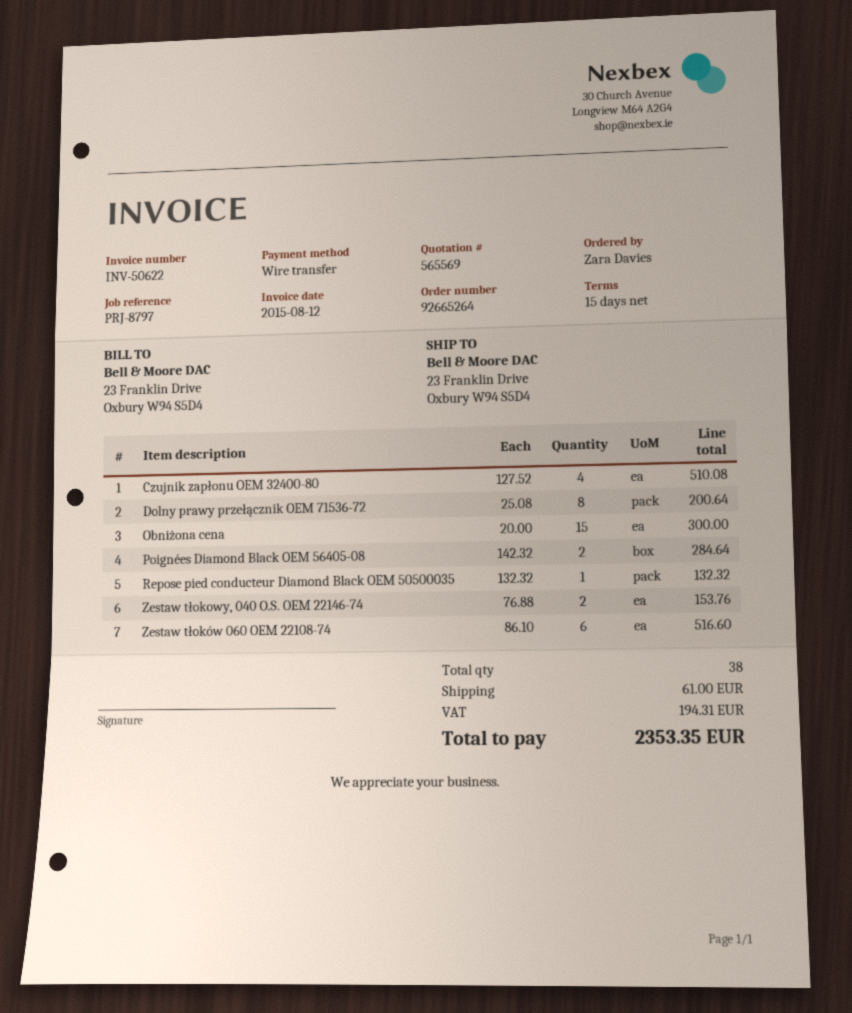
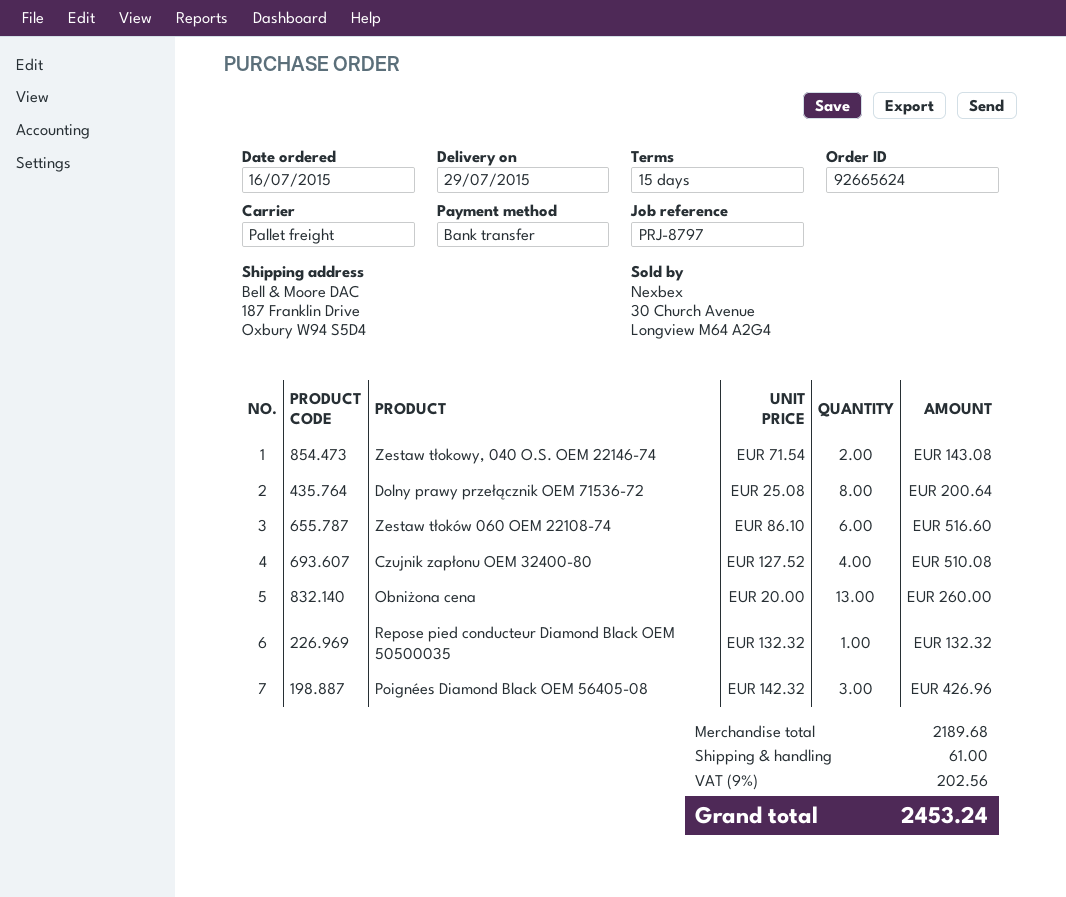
order number: 92665264 -> 92665624
ship to: 23 Franklin Drive, Oxbury W94 S5D4 -> 187 Franklin Drive, Oxbury W94 S5D4
Obniżona cena: 15 x 20.00 = 300.00 -> 13 x 20.00 = 260.00
Poignées Diamond Black OEM 56405-08: 2 x 142.32 = 284.64 -> 3 x 142.32 = 426.96
Zestaw tłokowy, 040 O.S. OEM 22146-74: 2 x 76.88 = 153.76 -> 2 x 71.54 = 143.08
tax: 194.31 -> 202.56
total: 2353.35 -> 2453.24

